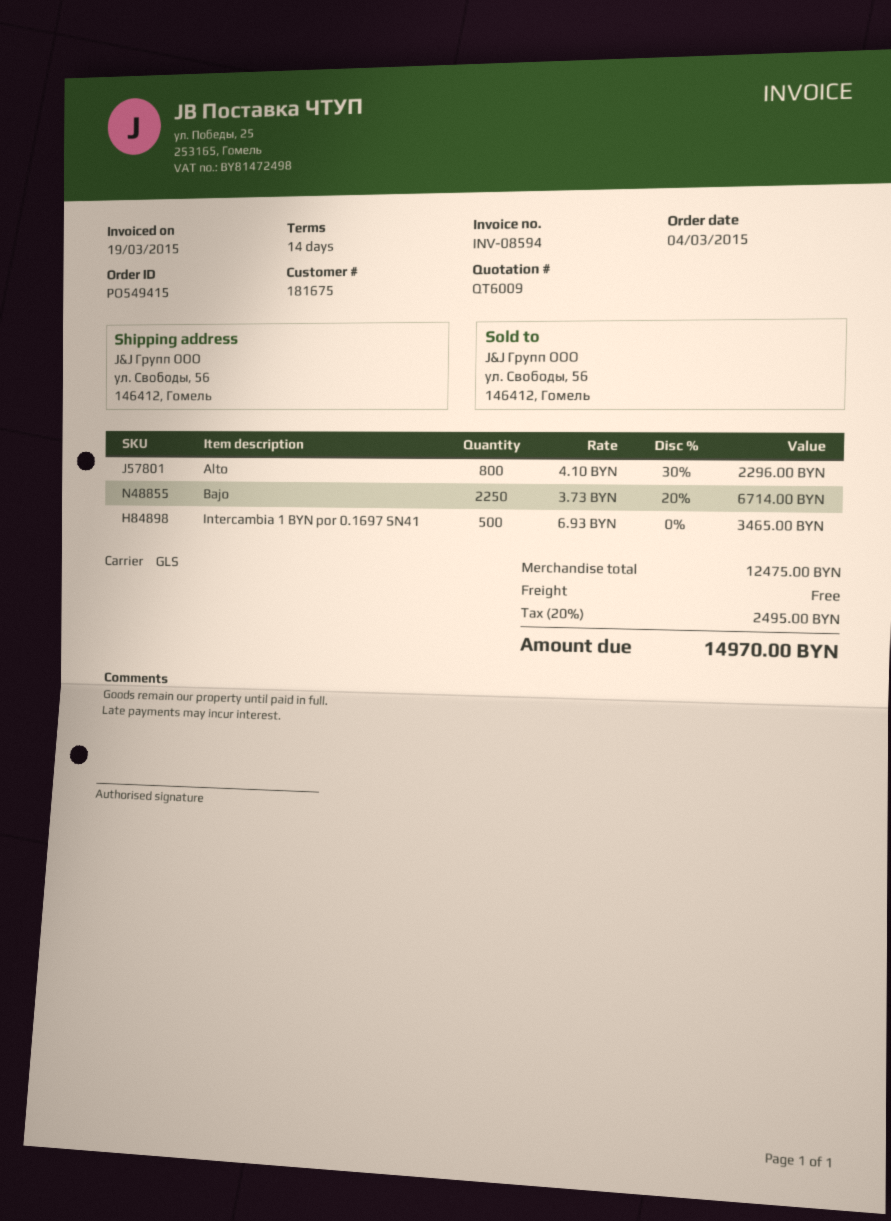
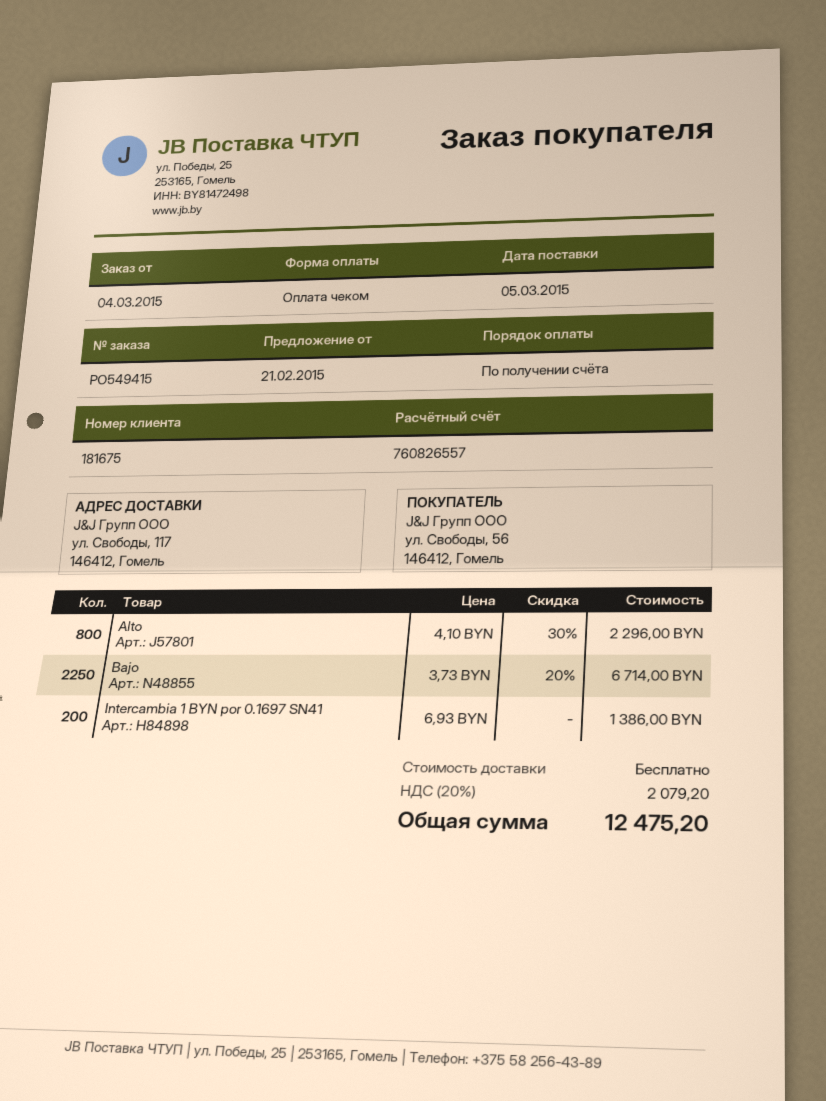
payment terms: 14 days -> on receipt
ship to: ул. Свободы, 56, 146412, Гомель -> ул. Свободы, 117, 146412, Гомель
Intercambia 1 BYN por 0.1697 SN41: 500 x 6.93 = 3465.00 -> 200 x 6.93 = 1386.00
tax: 20% = 2495.00 -> 20% = 2079.20
total: 14970.00 -> 12475.20

